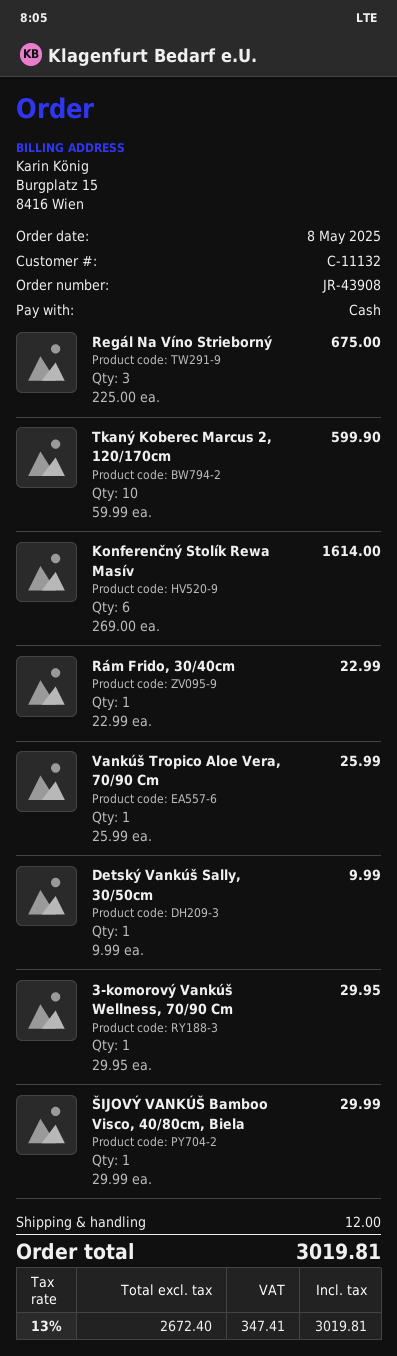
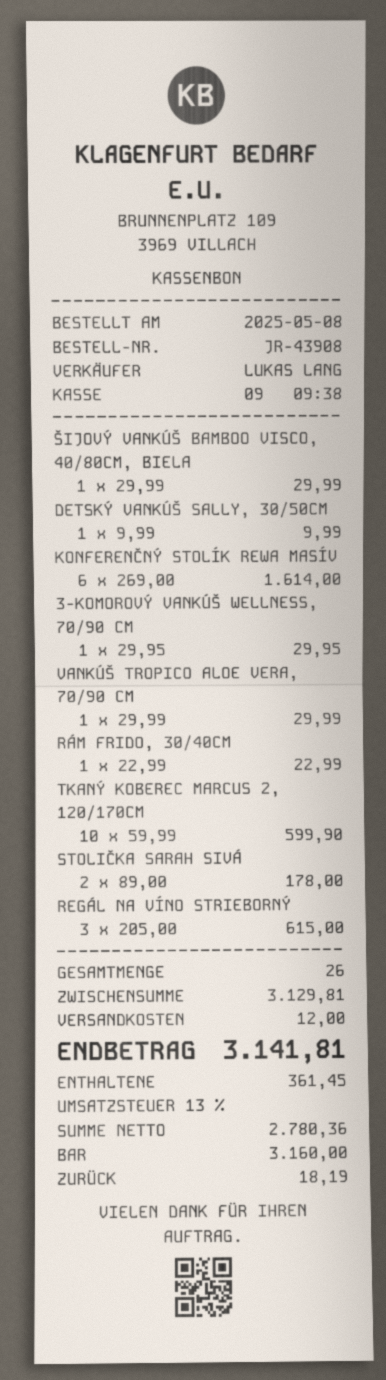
Regál Na Víno Strieborný: 3 x 225.00 = 675.00 -> 3 x 205.00 = 615.00
Vankúš Tropico Aloe Vera, 70/90 Cm: 1 x 25.99 = 25.99 -> 1 x 29.99 = 29.99
STOLIČKA SARAH SIVÁ: none -> 2 x 89.00 = 178.00
net: 2672.40 -> 2780.36
tax: 13% = 347.41 -> 13% = 361.45
total: 3019.81 -> 3141.81

